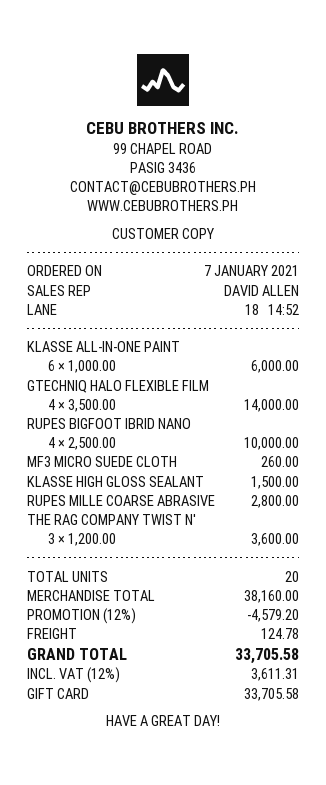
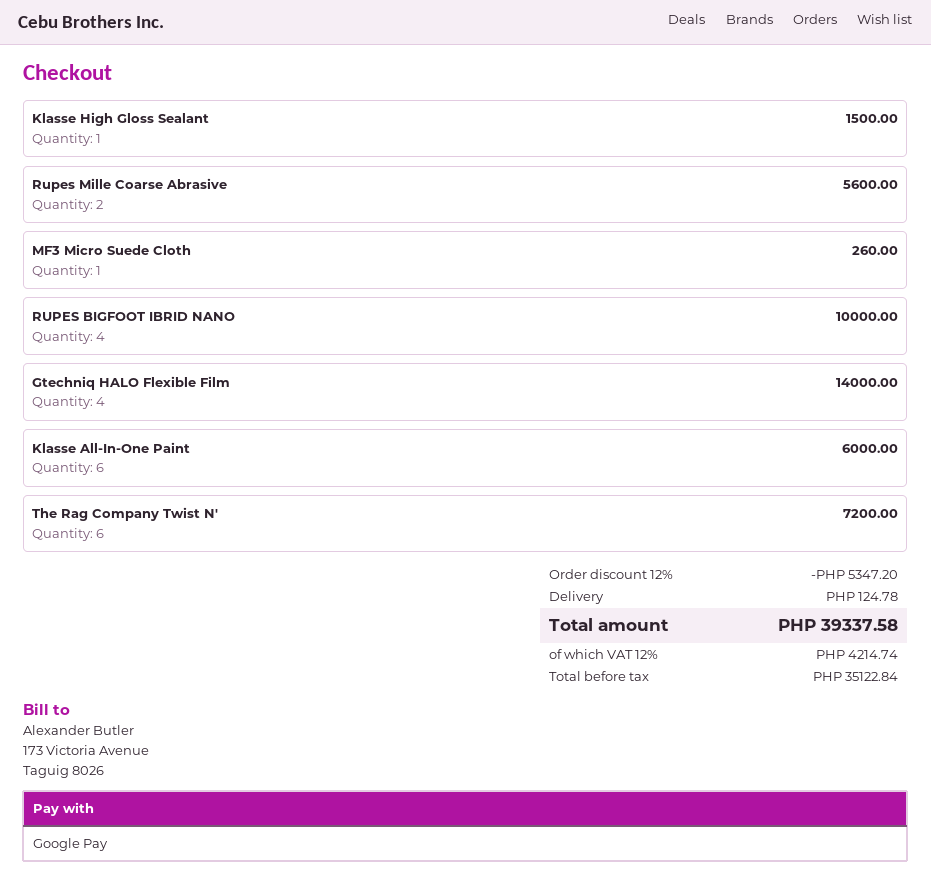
payment method: gift card -> Google Pay
RUPES MILLE COARSE ABRASIVE: 1 for 2800.00 -> 2 for 5600.00
THE RAG COMPANY TWIST N': 3 for 3600.00 -> 6 for 7200.00
discount: 12% = 4579.20 -> 12% = 5347.20
tax: 12% = 3611.31 -> 12% = 4214.74
total: 33705.58 -> 39337.58

